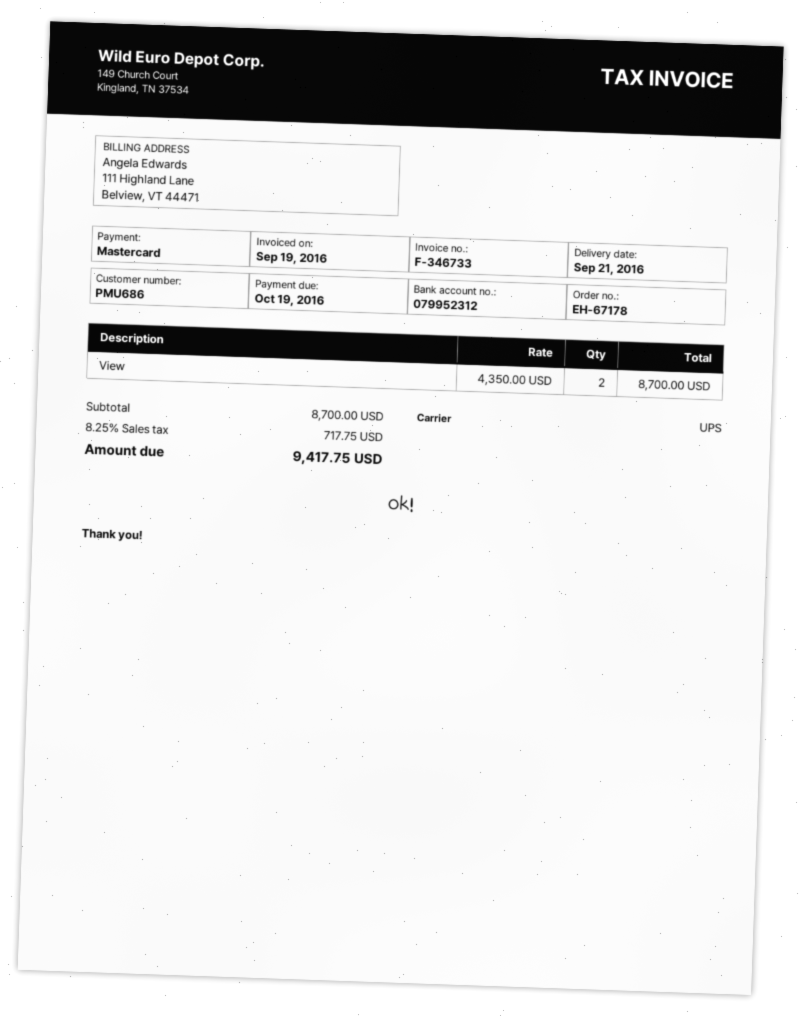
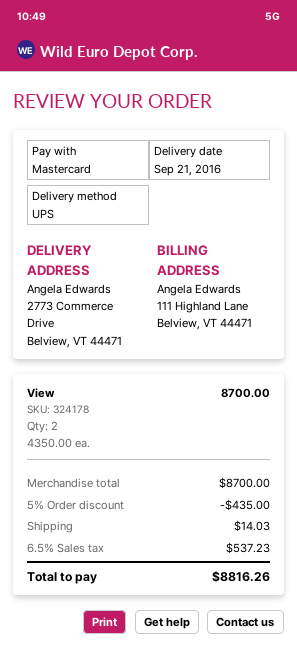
discount: none -> 5% = 435.00
shipping: none -> 14.03
tax: 8.25% = 717.75 -> 6.5% = 537.23
total: 9417.75 -> 8816.26

